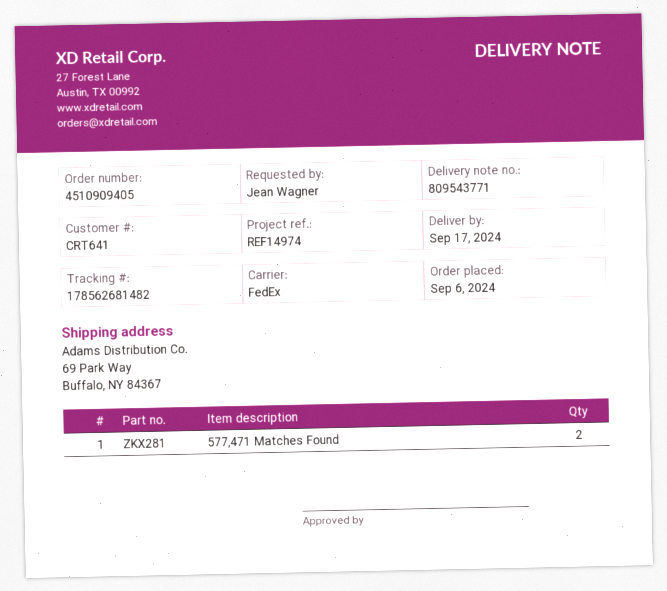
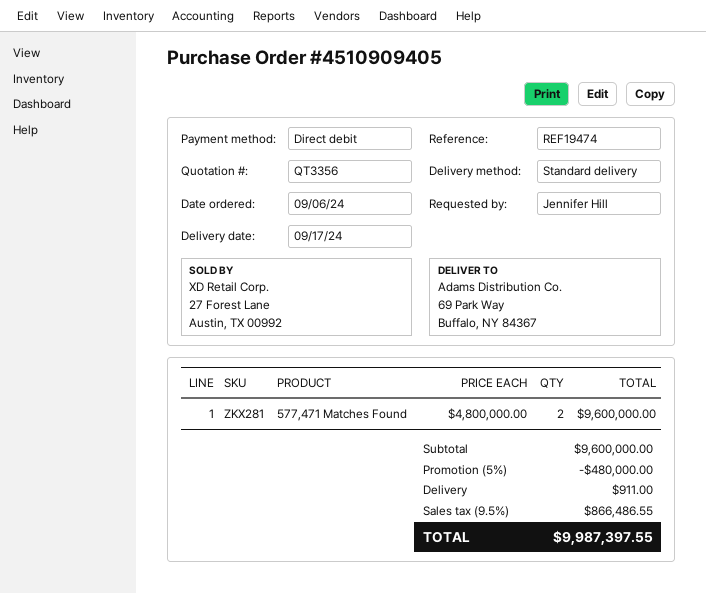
reference: REF14974 -> REF19474
ordered by: Jean Wagner -> Jennifer Hill
shipping method: FedEx -> standard

